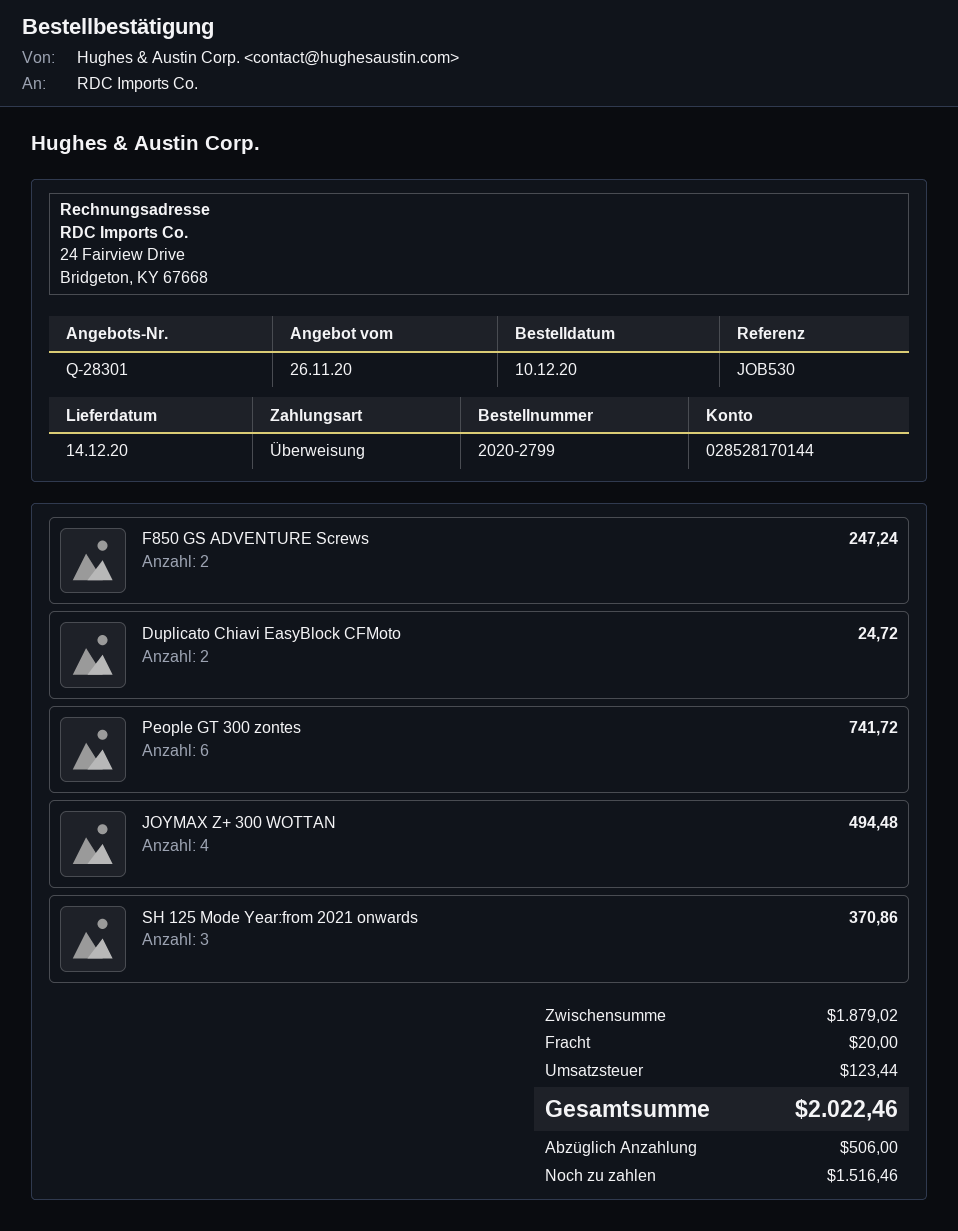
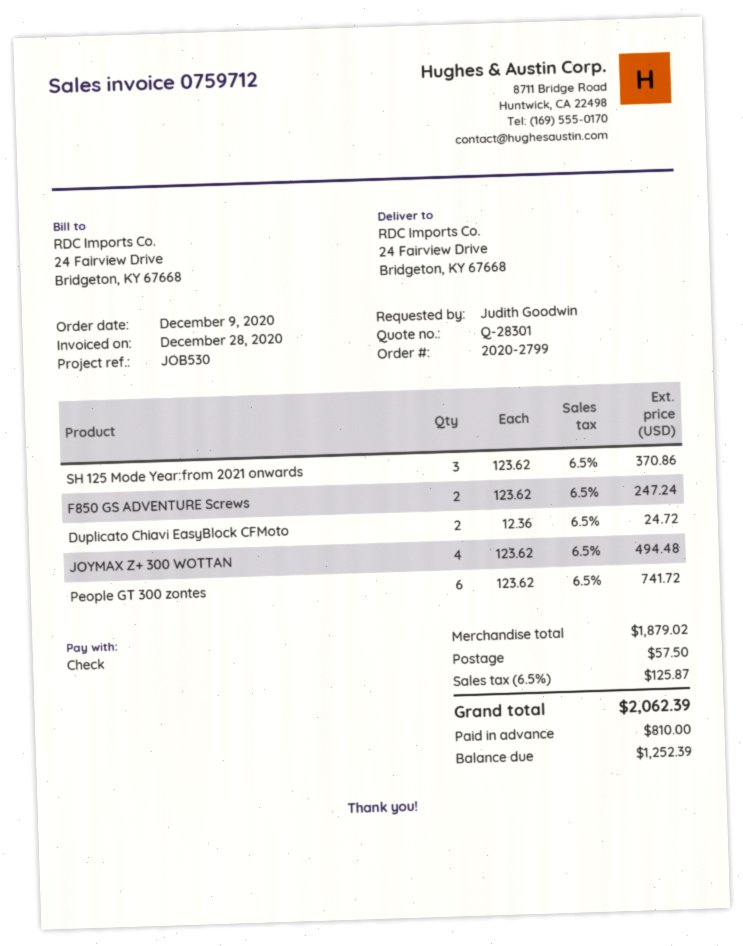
order date: 2020-12-10 -> 2020-12-09
payment method: bank transfer -> cheque
shipping: 20.00 -> 57.50
tax: 123.44 -> 125.87
total: 2022.46 -> 2062.39
deposit: 506.00 -> 810.00
balance: 1516.46 -> 1252.39

